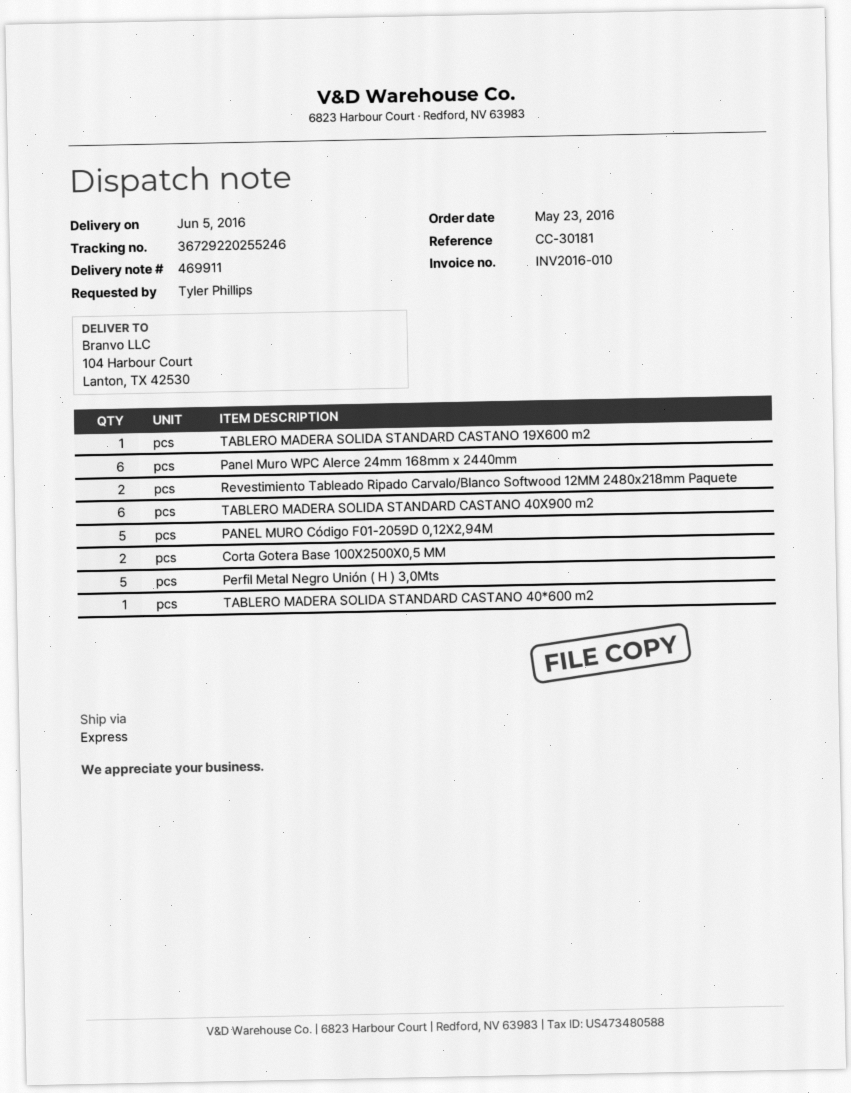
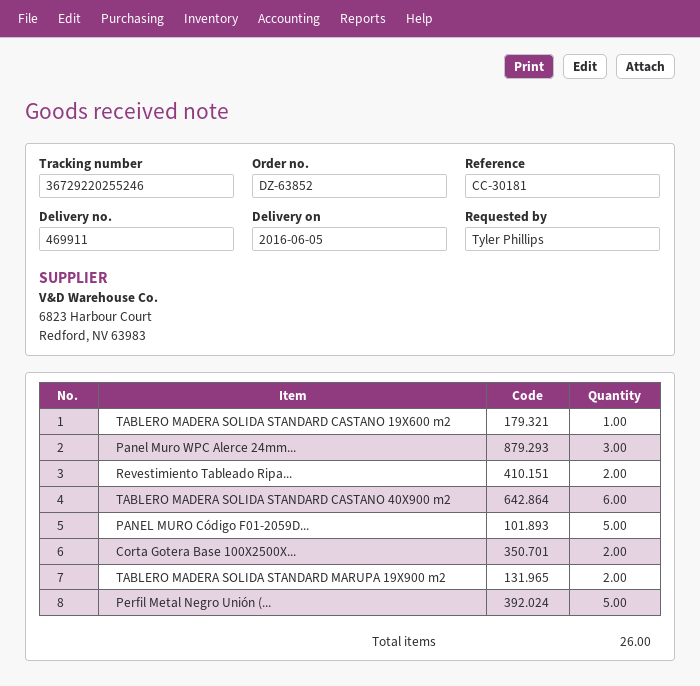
Panel Muro WPC Alerce 24mm 168mm x 2440mm: 6 -> 3
TABLERO MADERA SOLIDA STANDARD CASTANO 40*600 m2: 1 -> none
TABLERO MADERA SOLIDA STANDARD MARUPA 19X900 m2: none -> 2

